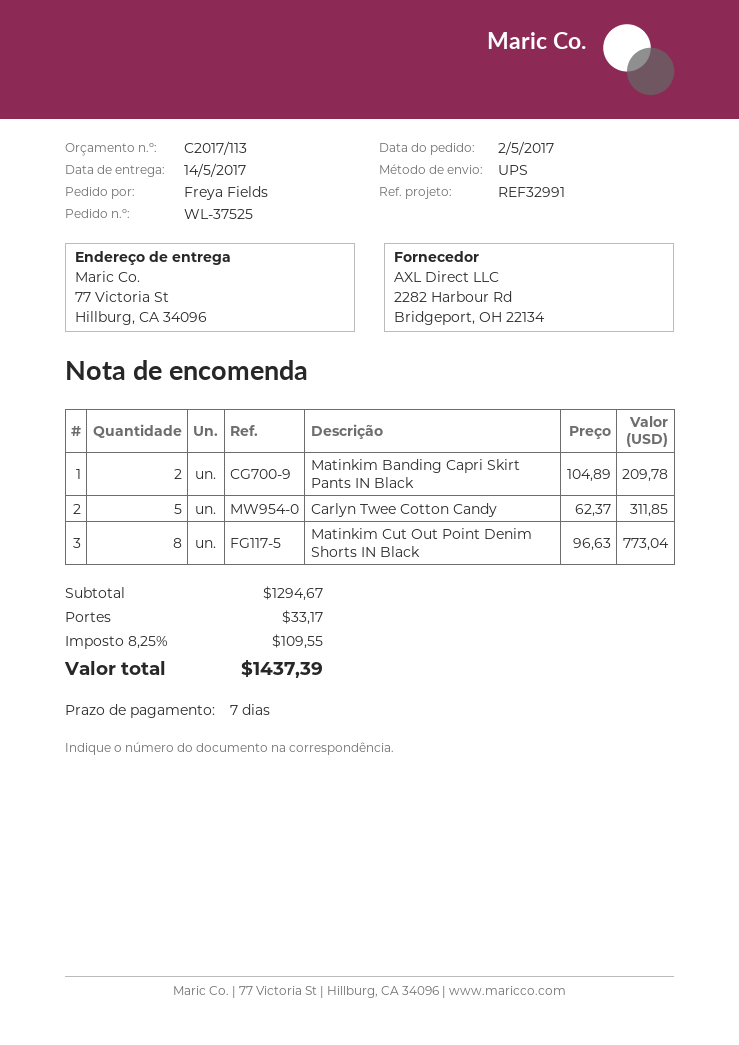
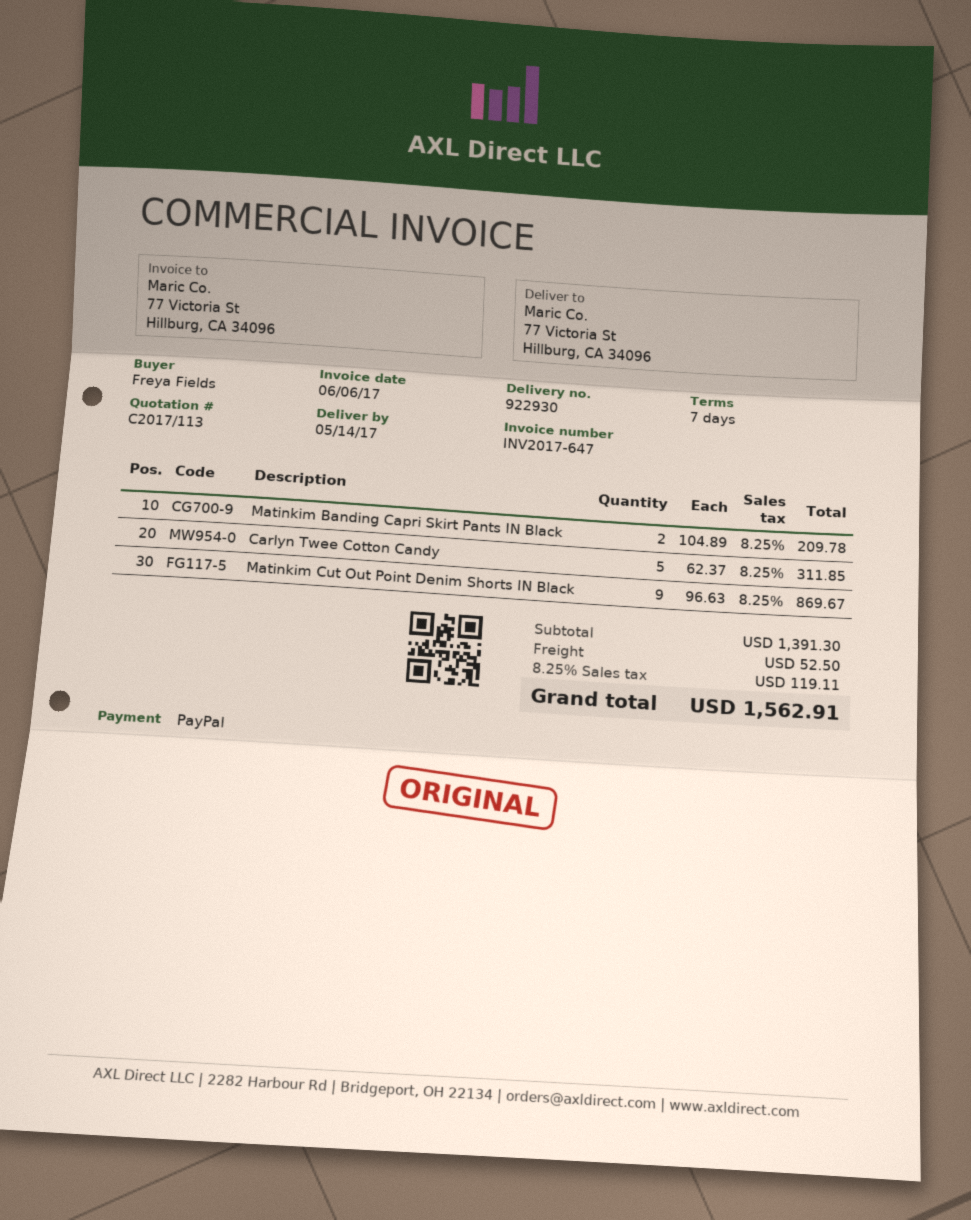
Matinkim Cut Out Point Denim Shorts IN Black: 8 x 96.63 = 773.04 -> 9 x 96.63 = 869.67
subtotal: 1294.67 -> 1391.30
shipping: 33.17 -> 52.50
tax: 8.25% = 109.55 -> 8.25% = 119.11
total: 1437.39 -> 1562.91

